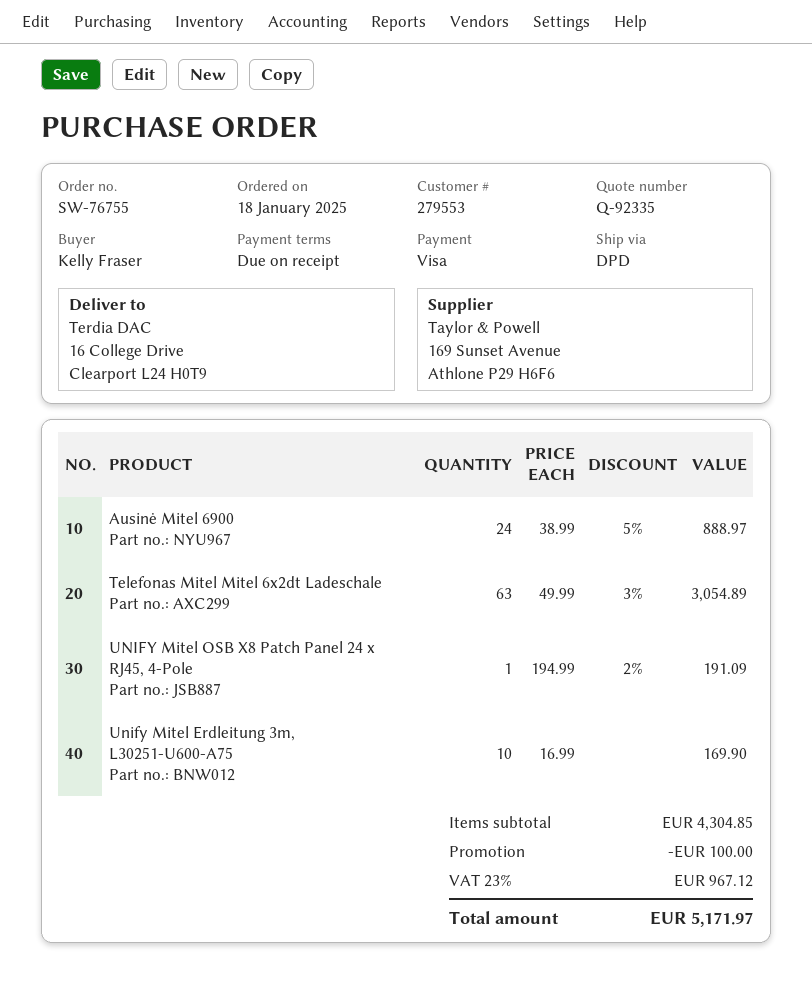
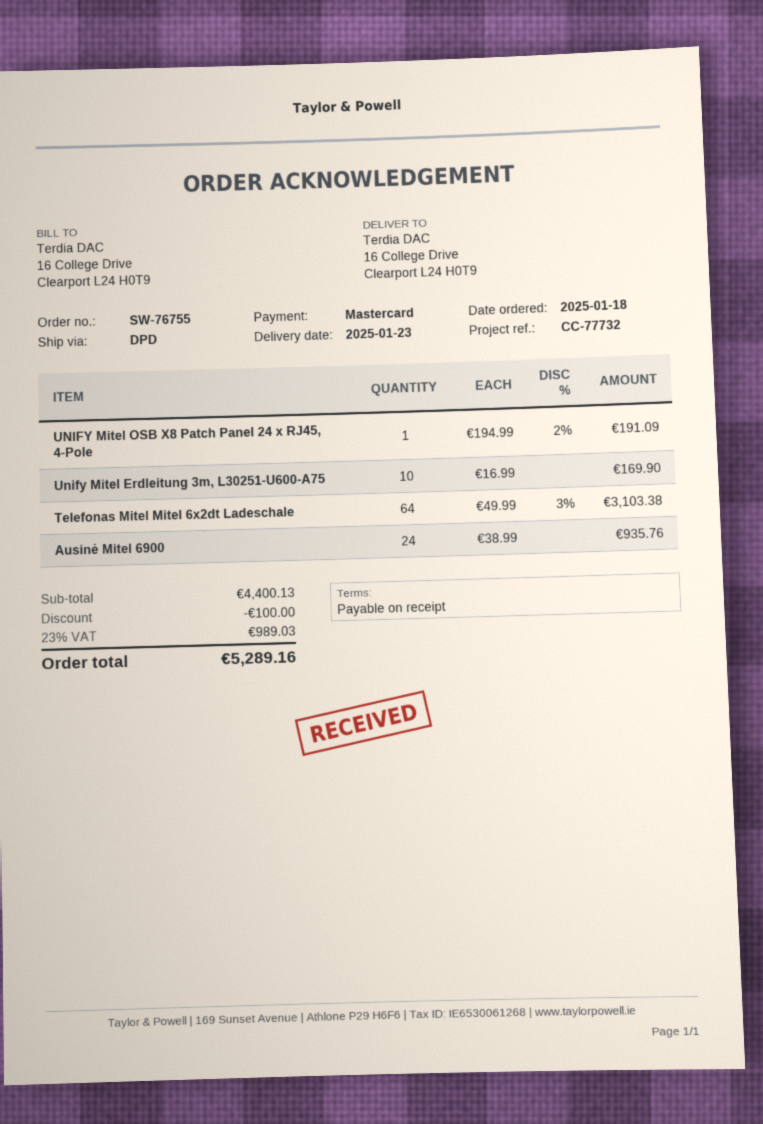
payment method: Visa -> Mastercard
Ausinė Mitel 6900: 24 x 38.99 - 5% = 888.97 -> 24 x 38.99 = 935.76
Telefonas Mitel Mitel 6x2dt Ladeschale: 63 x 49.99 - 3% = 3054.89 -> 64 x 49.99 - 3% = 3103.38
subtotal: 4304.85 -> 4400.13
tax: 23% = 967.12 -> 23% = 989.03
total: 5171.97 -> 5289.16

